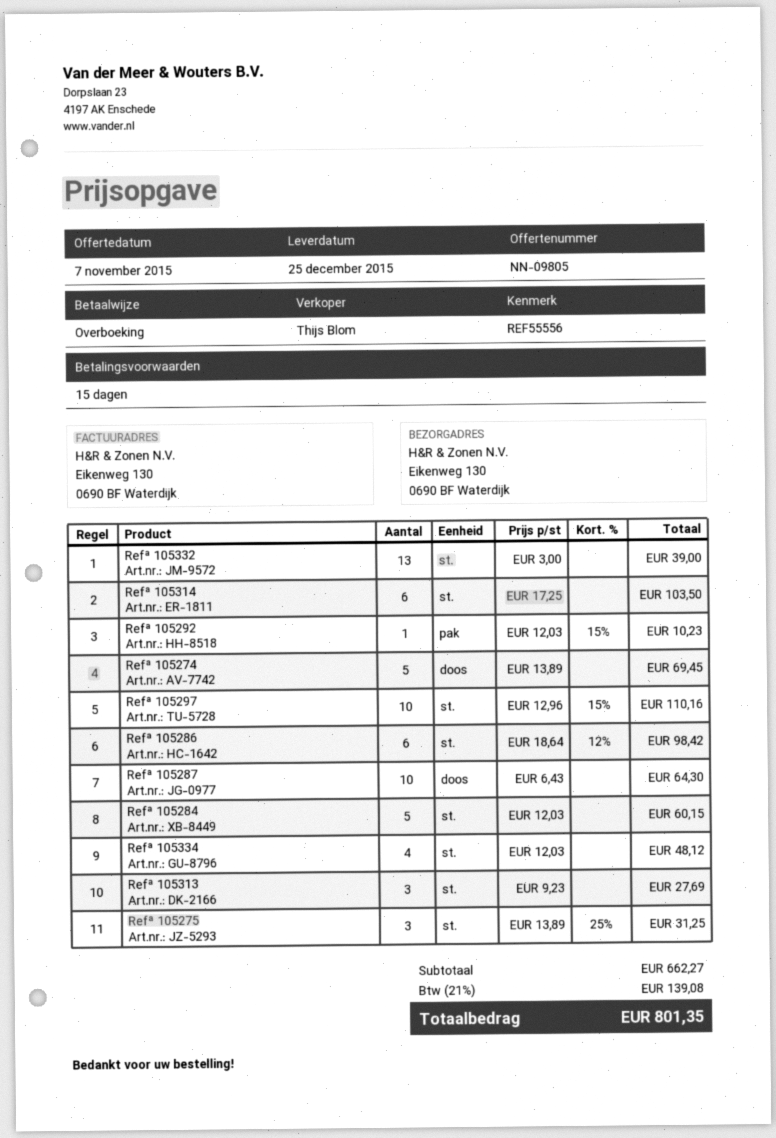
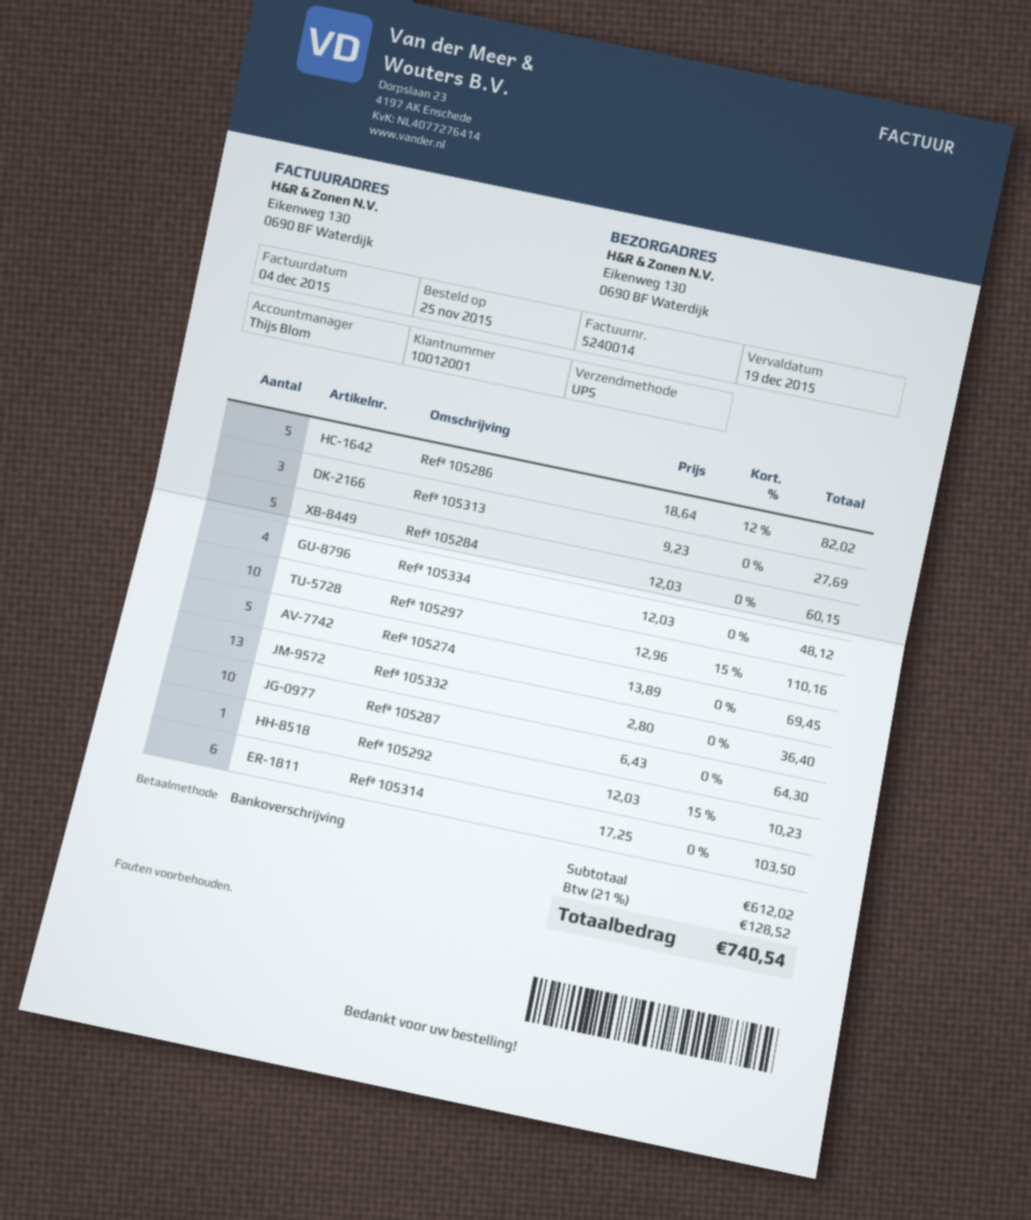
Refª 105332: 13 x 3.00 = 39.00 -> 13 x 2.80 = 36.40
Refª 105286: 6 x 18.64 - 12% = 98.42 -> 5 x 18.64 - 12% = 82.02
Refª 105275: 3 x 13.89 - 25% = 31.25 -> none
subtotal: 662.27 -> 612.02
tax: 21% = 139.08 -> 21% = 128.52
total: 801.35 -> 740.54

